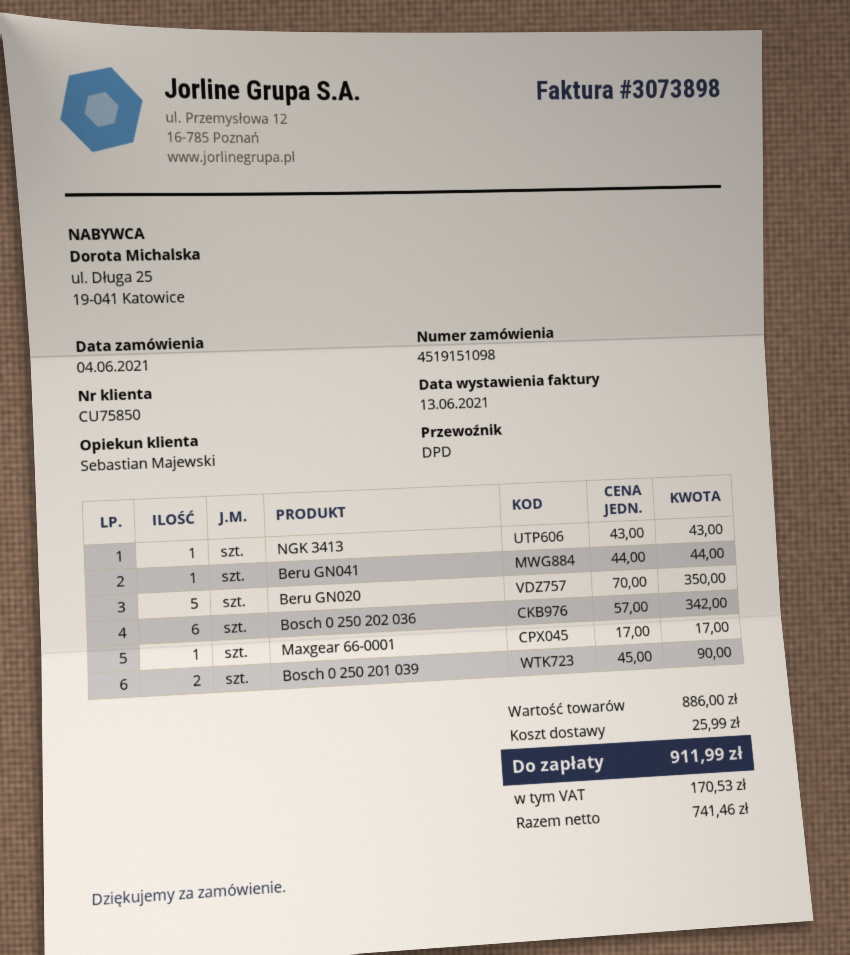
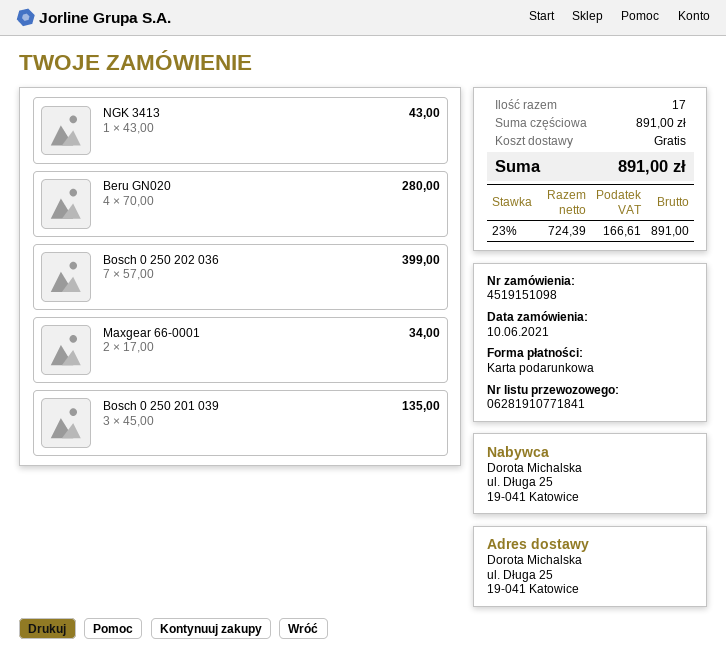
order date: 2021-06-04 -> 2021-06-10
Beru GN041: 1 x 44.00 = 44.00 -> none
Beru GN020: 5 x 70.00 = 350.00 -> 4 x 70.00 = 280.00
Bosch 0 250 202 036: 6 x 57.00 = 342.00 -> 7 x 57.00 = 399.00
Maxgear 66-0001: 1 x 17.00 = 17.00 -> 2 x 17.00 = 34.00
Bosch 0 250 201 039: 2 x 45.00 = 90.00 -> 3 x 45.00 = 135.00
subtotal: 886.00 -> 891.00
shipping: 25.99 -> 0.00
net: 741.46 -> 724.39
tax: 170.53 -> 166.61
total: 911.99 -> 891.00

